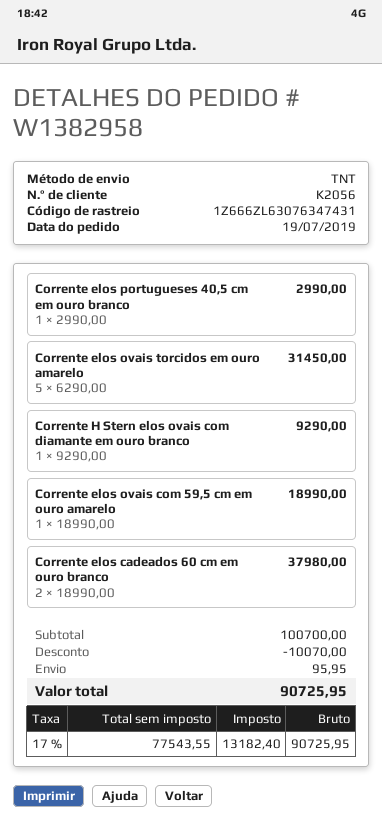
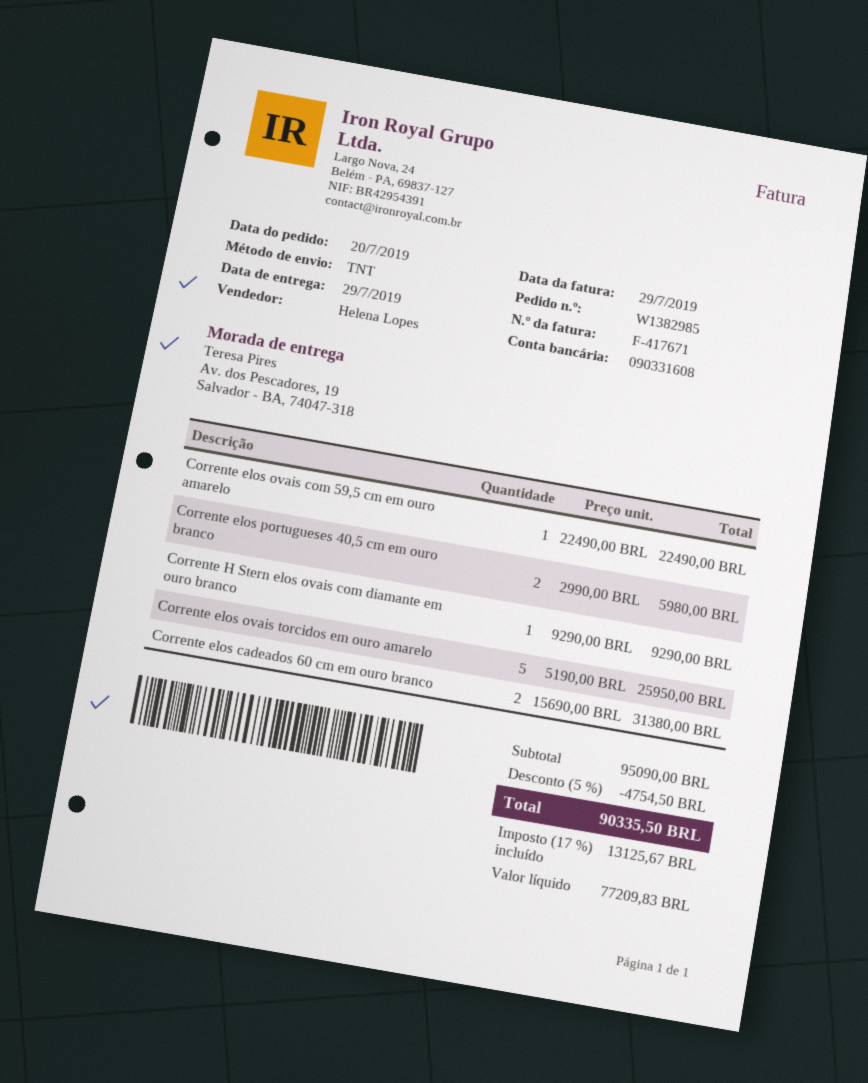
order number: W1382958 -> W1382985
order date: 2019-07-19 -> 2019-07-20
Corrente elos portugueses 40,5 cm em ouro branco: 1 x 2990.00 = 2990.00 -> 2 x 2990.00 = 5980.00
Corrente elos ovais torcidos em ouro amarelo: 5 x 6290.00 = 31450.00 -> 5 x 5190.00 = 25950.00
Corrente elos ovais com 59,5 cm em ouro amarelo: 1 x 18990.00 = 18990.00 -> 1 x 22490.00 = 22490.00
Corrente elos cadeados 60 cm em ouro branco: 2 x 18990.00 = 37980.00 -> 2 x 15690.00 = 31380.00
subtotal: 100700.00 -> 95090.00
discount: 10070.00 -> 4754.50
shipping: 95.95 -> none
net: 77543.55 -> 77209.83
tax: 17% = 13182.40 -> 17% = 13125.67
total: 90725.95 -> 90335.50

